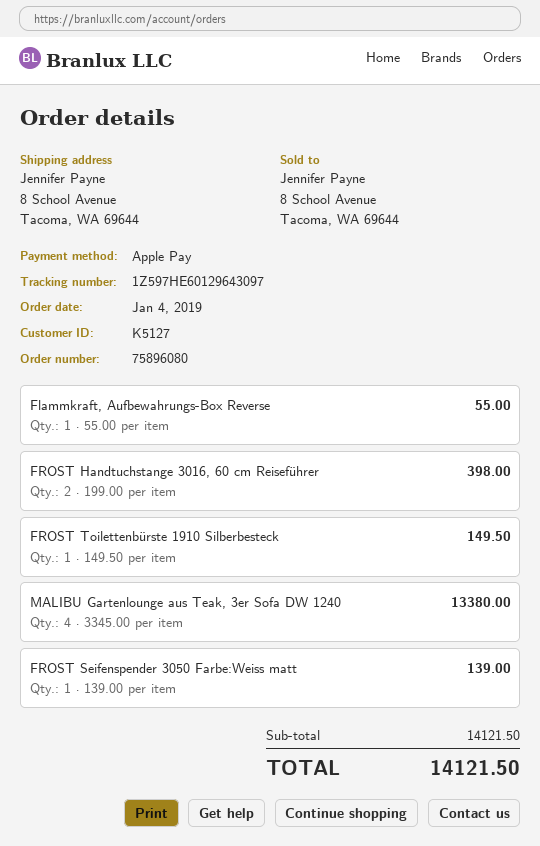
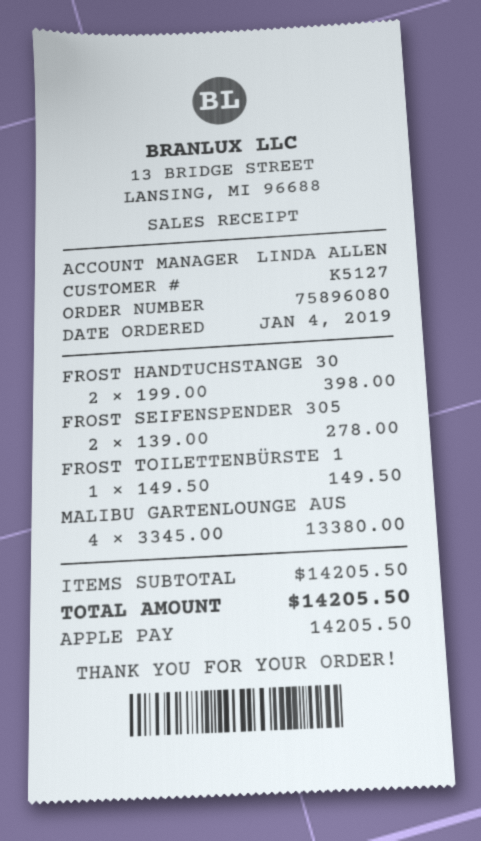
Flammkraft, Aufbewahrungs-Box Reverse: 1 x 55.00 = 55.00 -> none
FROST Seifenspender 3050 Farbe:Weiss matt: 1 x 139.00 = 139.00 -> 2 x 139.00 = 278.00
subtotal: 14121.50 -> 14205.50
total: 14121.50 -> 14205.50

